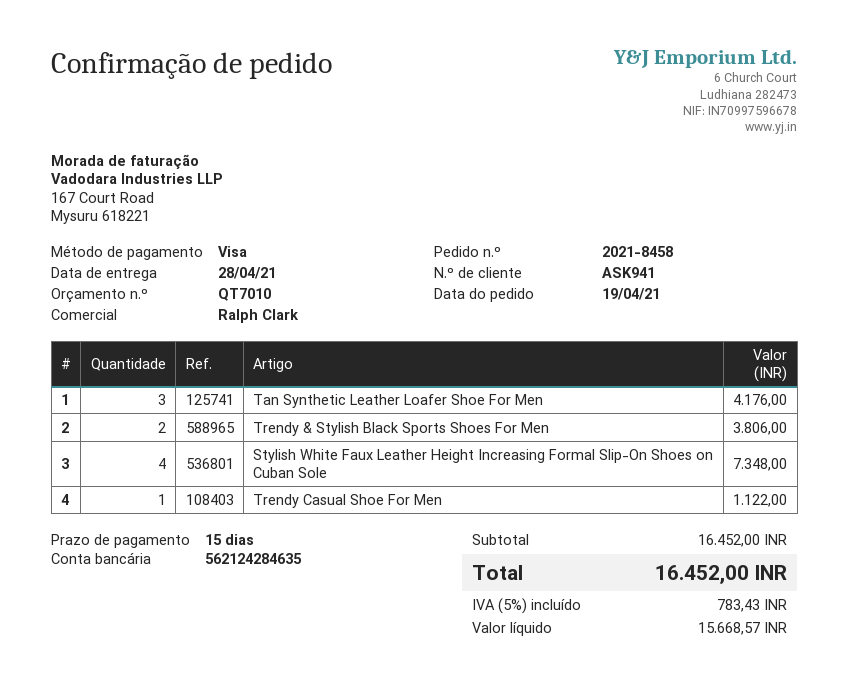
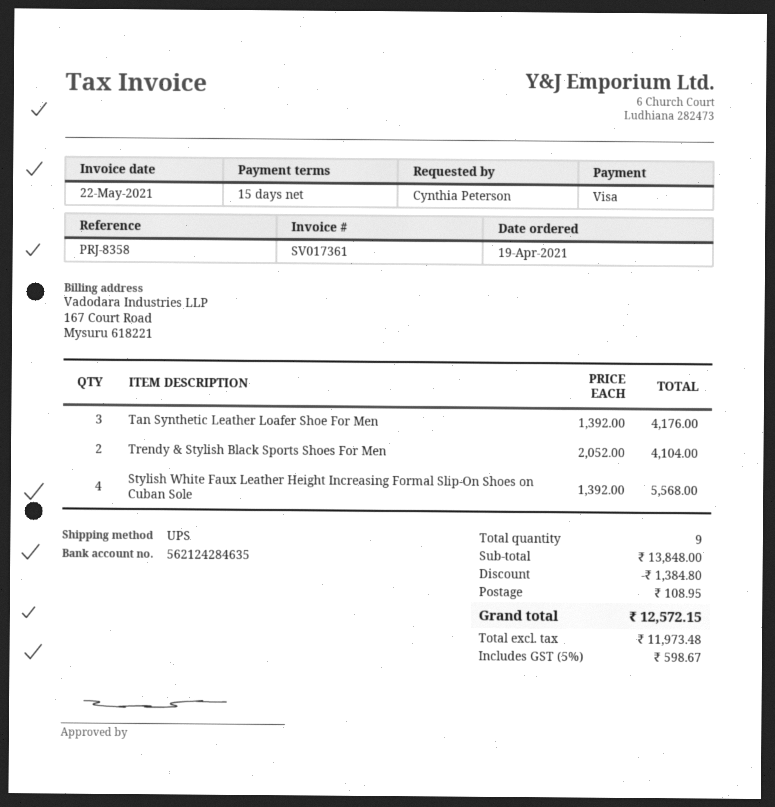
Trendy & Stylish Black Sports Shoes For Men: 2 for 3806.00 -> 2 for 4104.00
Stylish White Faux Leather Height Increasing Formal Slip-On Shoes on Cuban Sole: 4 for 7348.00 -> 4 for 5568.00
Trendy Casual Shoe For Men: 1 for 1122.00 -> none
subtotal: 16452.00 -> 13848.00
discount: none -> 1384.80
shipping: none -> 108.95
net: 15668.57 -> 11973.48
tax: 5% = 783.43 -> 5% = 598.67
total: 16452.00 -> 12572.15

